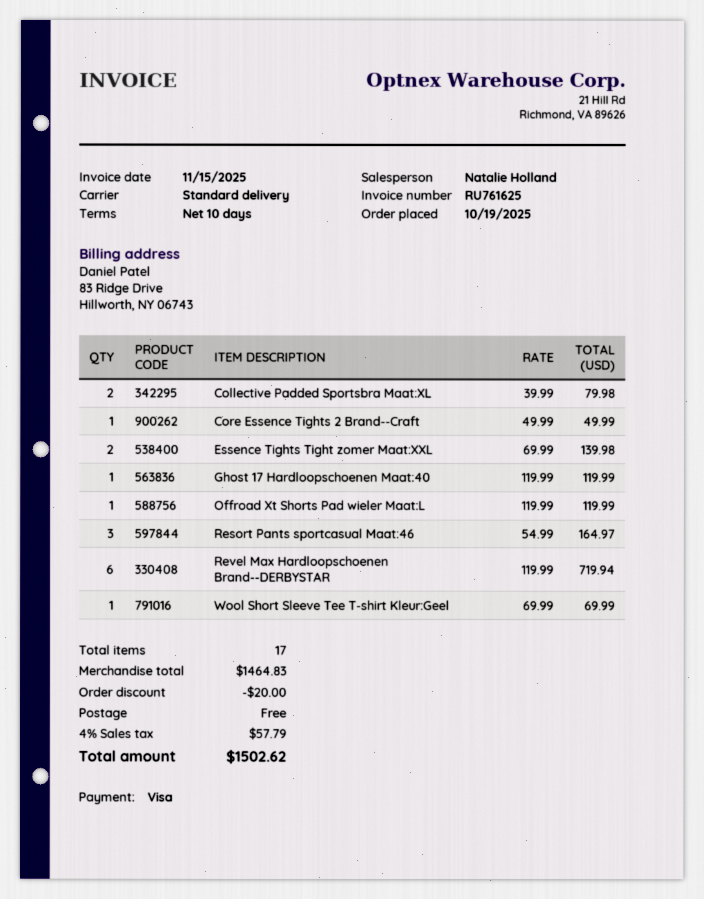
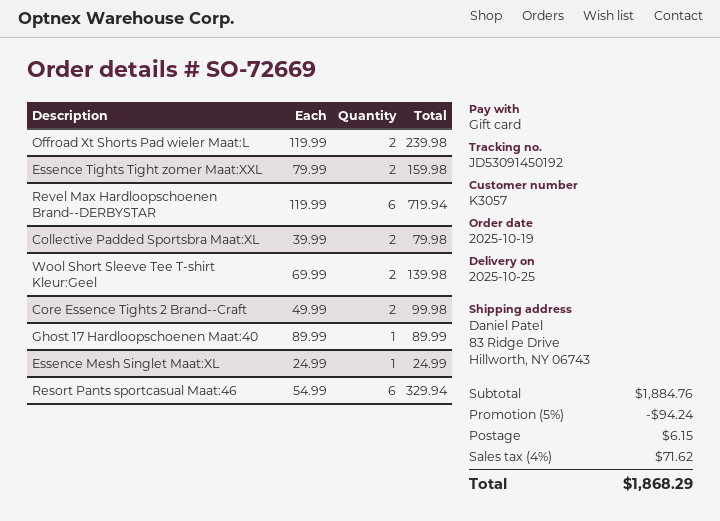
payment method: Visa -> gift card
Core Essence Tights 2 Brand--Craft: 1 x 49.99 = 49.99 -> 2 x 49.99 = 99.98
Essence Tights Tight zomer Maat:XXL: 2 x 69.99 = 139.98 -> 2 x 79.99 = 159.98
Ghost 17 Hardloopschoenen Maat:40: 1 x 119.99 = 119.99 -> 1 x 89.99 = 89.99
Offroad Xt Shorts Pad wieler Maat:L: 1 x 119.99 = 119.99 -> 2 x 119.99 = 239.98
Resort Pants sportcasual Maat:46: 3 x 54.99 = 164.97 -> 6 x 54.99 = 329.94
Wool Short Sleeve Tee T-shirt Kleur:Geel: 1 x 69.99 = 69.99 -> 2 x 69.99 = 139.98
Essence Mesh Singlet Maat:XL: none -> 1 x 24.99 = 24.99
subtotal: 1464.83 -> 1884.76
discount: 20.00 -> 94.24
shipping: 0.00 -> 6.15
tax: 4% = 57.79 -> 4% = 71.62
total: 1502.62 -> 1868.29

